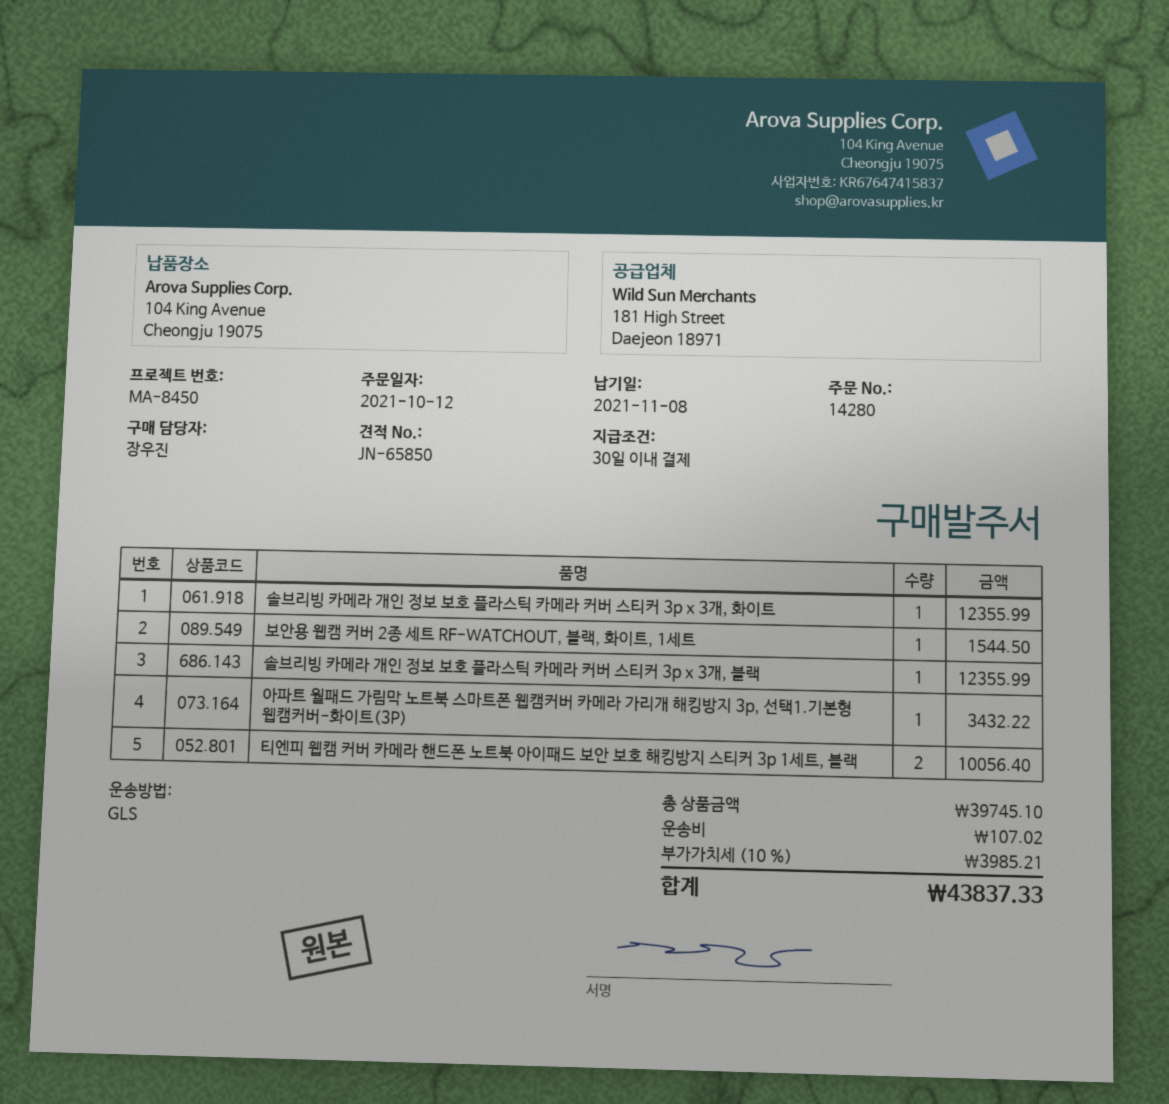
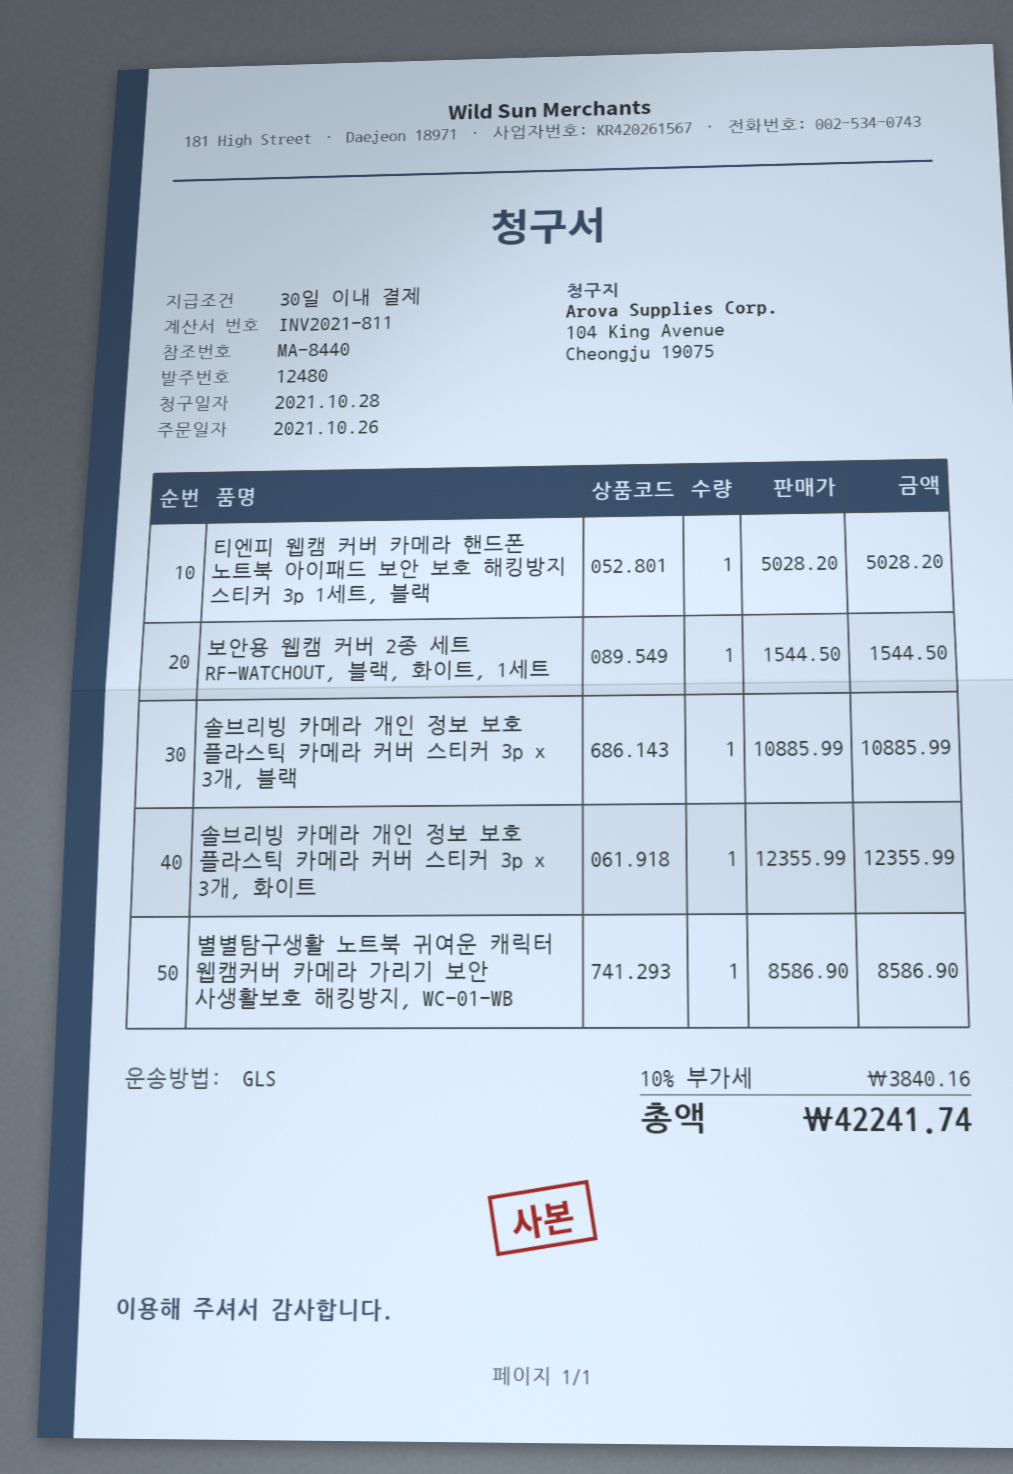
order number: 14280 -> 12480
order date: 2021-10-12 -> 2021-10-26
reference: MA-8450 -> MA-8440
솔브리빙 카메라 개인 정보 보호 플라스틱 카메라 커버 스티커 3p x 3개, 블랙: 1 for 12355.99 -> 1 for 10885.99
아파트 월패드 가림막 노트북 스마트폰 웹캠커버 카메라 가리개 해킹방지 3p, 선택1.기본형 웹캠커버-화이트(3P): 1 for 3432.22 -> none
티엔피 웹캠 커버 카메라 핸드폰 노트북 아이패드 보안 보호 해킹방지 스티커 3p 1세트, 블랙: 2 for 10056.40 -> 1 for 5028.20
별별탐구생활 노트북 귀여운 캐릭터 웹캠커버 카메라 가리기 보안 사생활보호 해킹방지, WC-01-WB: none -> 1 for 8586.90
shipping: 107.02 -> none
tax: 10% = 3985.21 -> 10% = 3840.16
total: 43837.33 -> 42241.74

